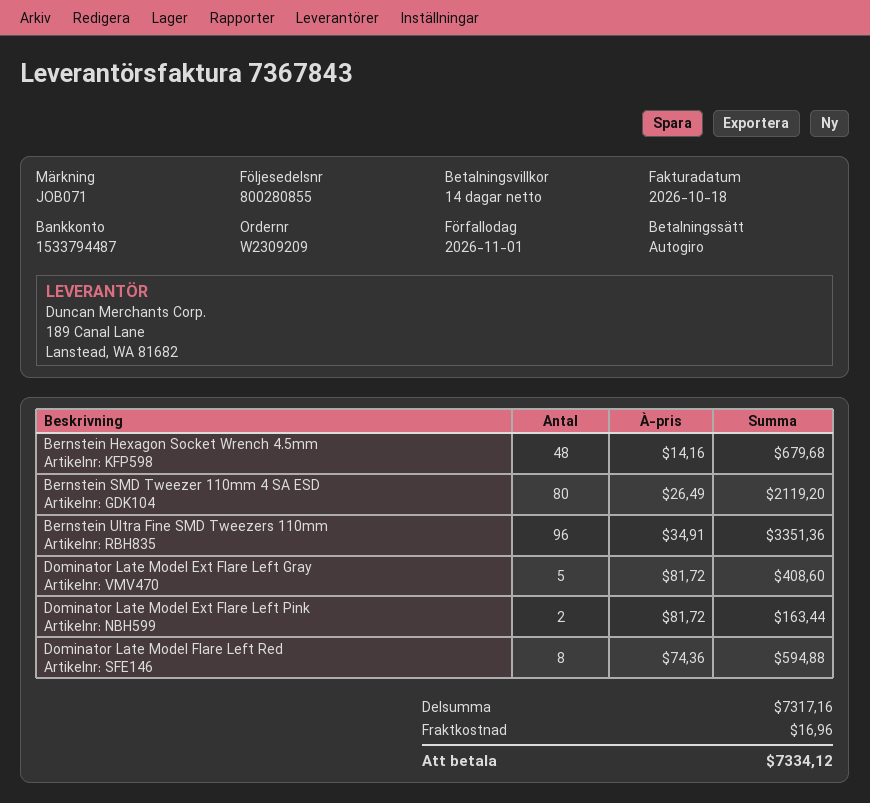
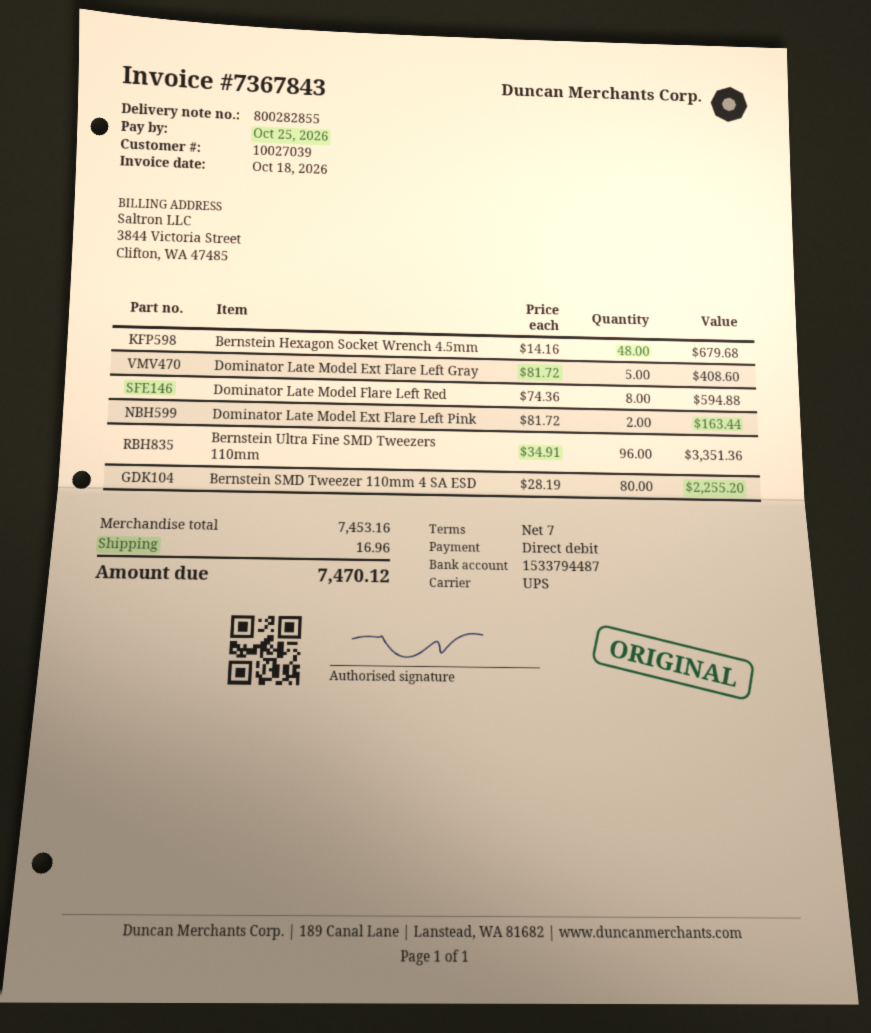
delivery note number: 800280855 -> 800282855
payment terms: 14 days -> 7 days
due date: 2026-11-01 -> 2026-10-25
Bernstein SMD Tweezer 110mm 4 SA ESD: 80 x 26.49 = 2119.20 -> 80 x 28.19 = 2255.20
subtotal: 7317.16 -> 7453.16
total: 7334.12 -> 7470.12

